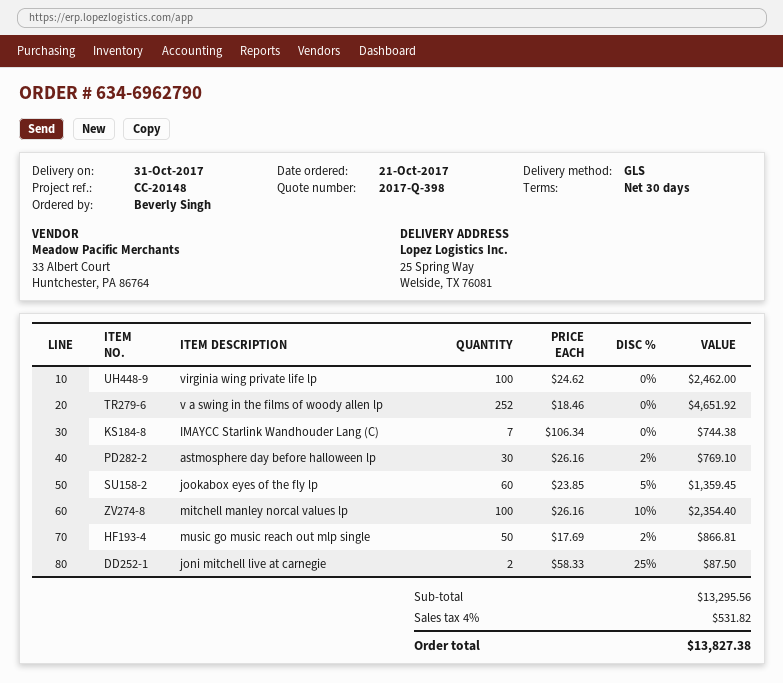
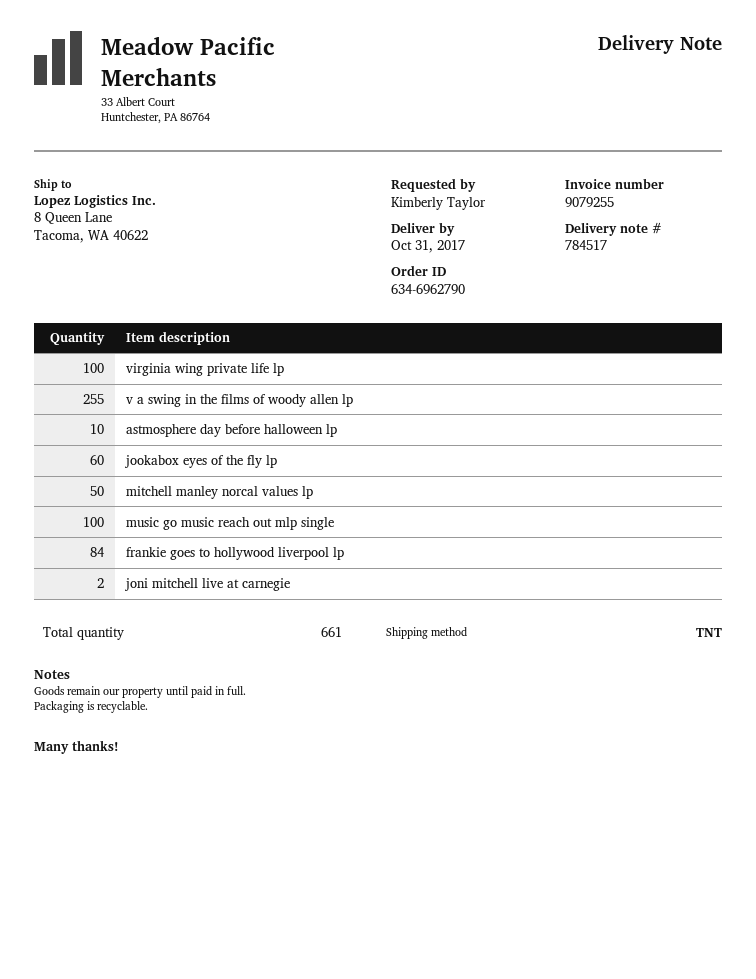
ordered by: Beverly Singh -> Kimberly Taylor
shipping method: GLS -> TNT
ship to: 25 Spring Way, Welside, TX 76081 -> 8 Queen Lane, Tacoma, WA 40622
v a swing in the films of woody allen lp: 252 -> 255
IMAYCC Starlink Wandhouder Lang (C): 7 -> none
astmosphere day before halloween lp: 30 -> 10
mitchell manley norcal values lp: 100 -> 50
music go music reach out mlp single: 50 -> 100
frankie goes to hollywood liverpool lp: none -> 84

